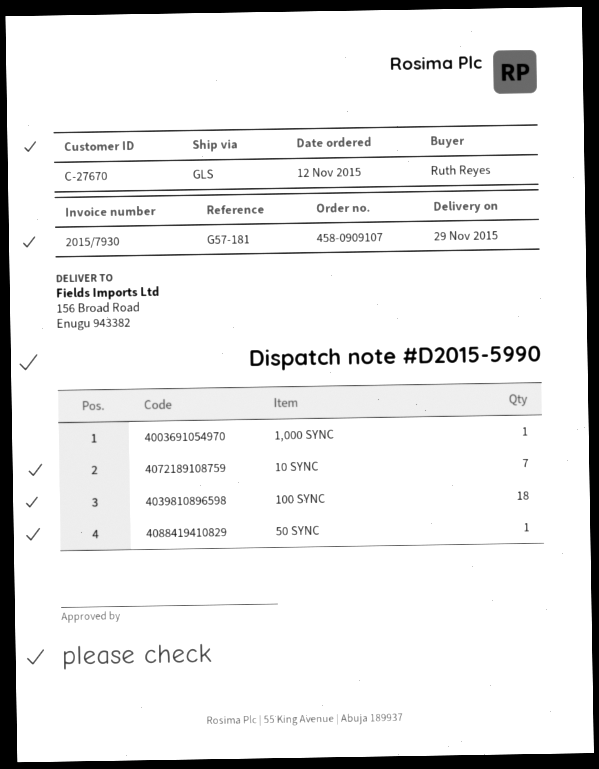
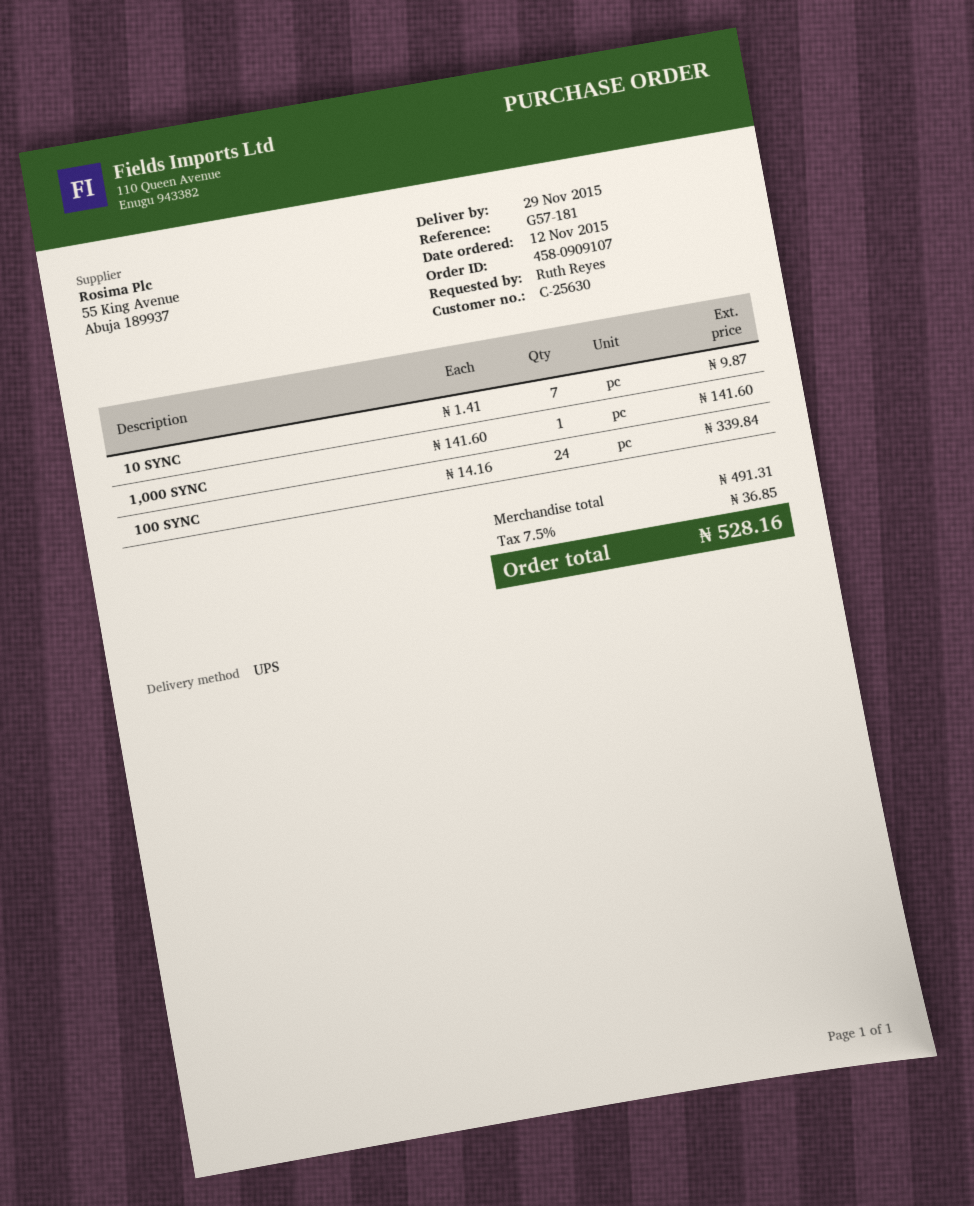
customer number: C-27670 -> C-25630
shipping method: GLS -> UPS
100 SYNC: 18 -> 24
50 SYNC: 1 -> none

